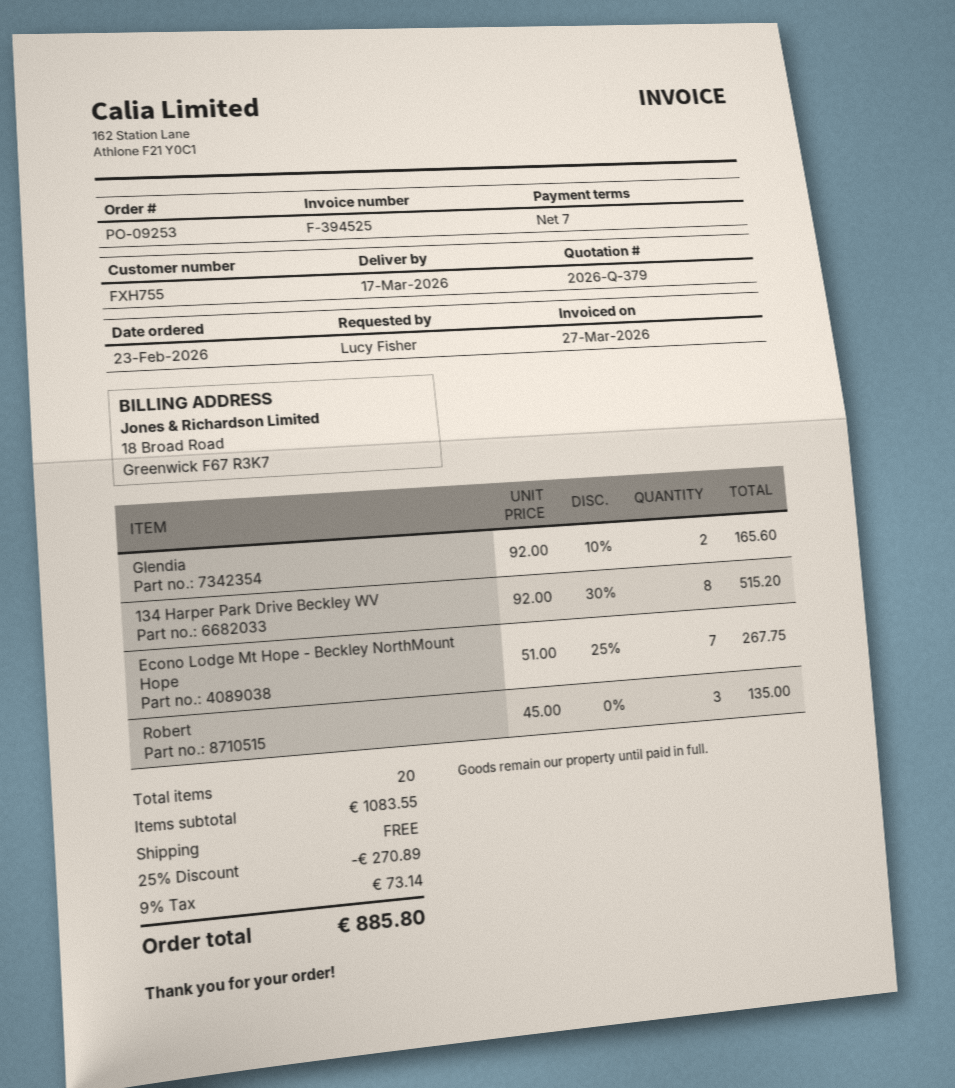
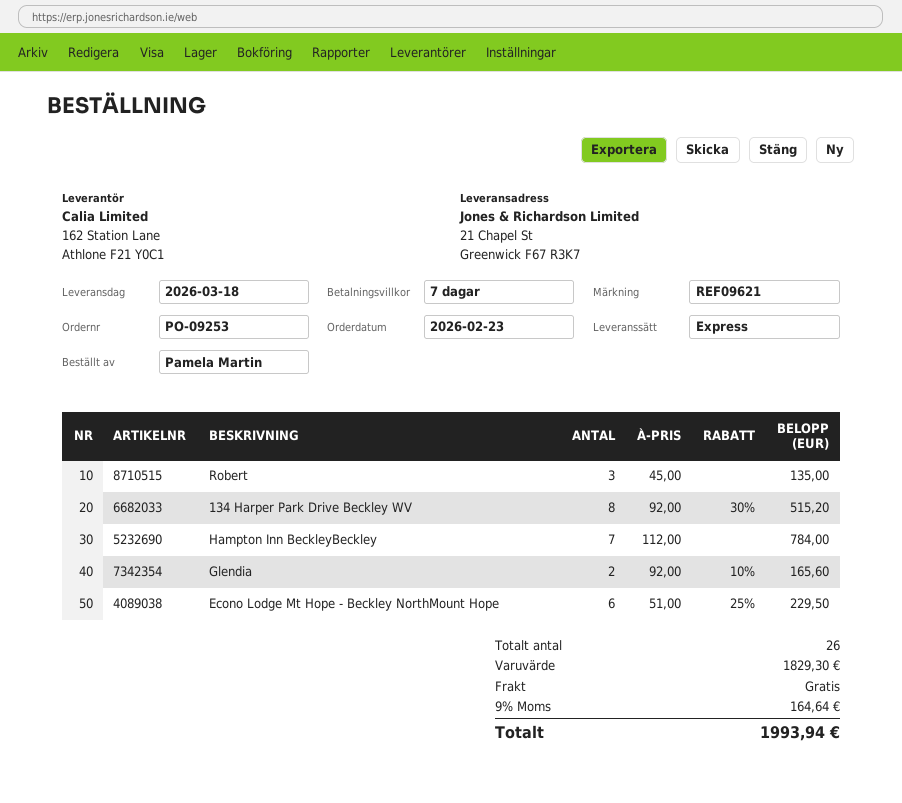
delivery date: 2026-03-17 -> 2026-03-18
ordered by: Lucy Fisher -> Pamela Martin
Econo Lodge Mt Hope - Beckley NorthMount Hope: 7 x 51.00 - 25% = 267.75 -> 6 x 51.00 - 25% = 229.50
Hampton Inn BeckleyBeckley: none -> 7 x 112.00 = 784.00
total quantity: 20 -> 26
subtotal: 1083.55 -> 1829.30
discount: 25% = 270.89 -> none
tax: 9% = 73.14 -> 9% = 164.64
total: 885.80 -> 1993.94

